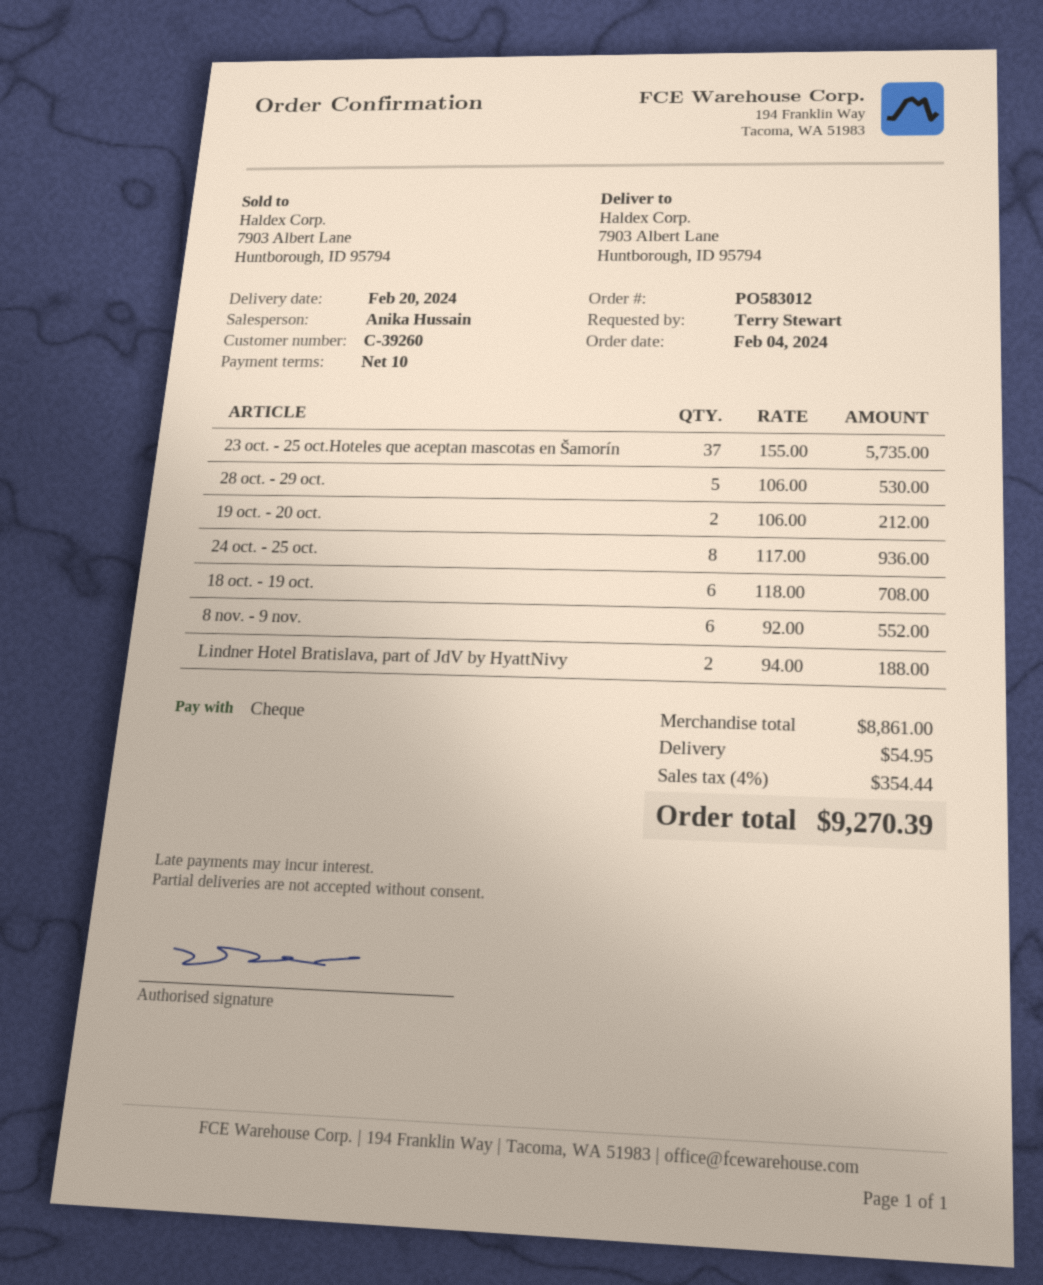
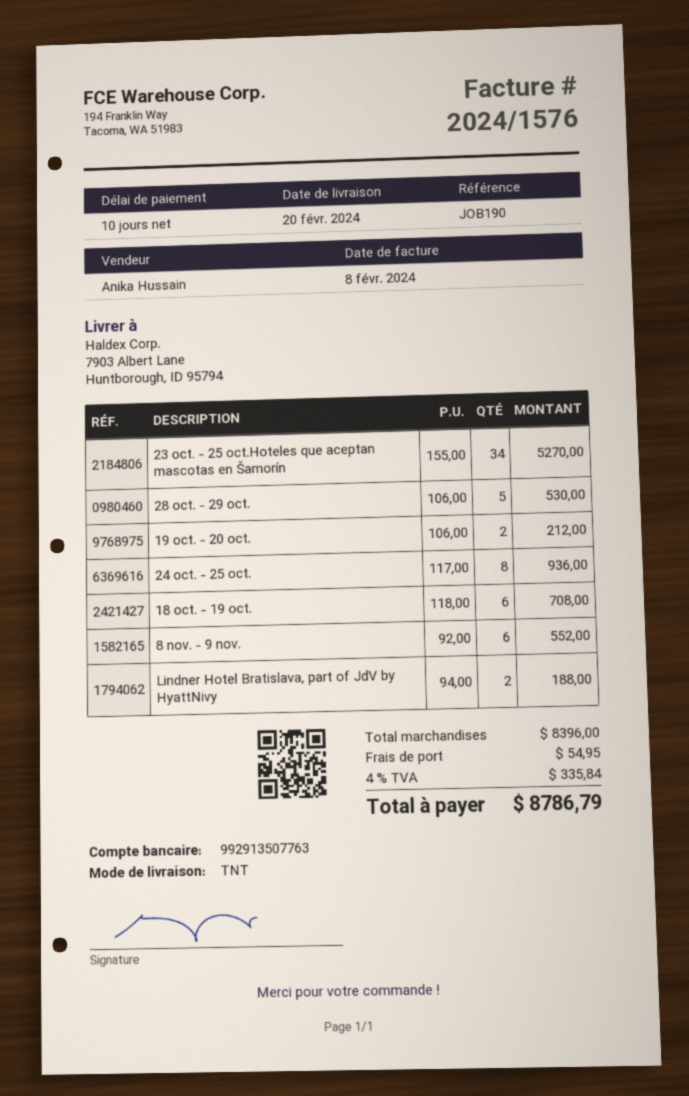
23 oct. - 25 oct.Hoteles que aceptan mascotas en Šamorín: 37 x 155.00 = 5735.00 -> 34 x 155.00 = 5270.00
subtotal: 8861.00 -> 8396.00
tax: 4% = 354.44 -> 4% = 335.84
total: 9270.39 -> 8786.79

